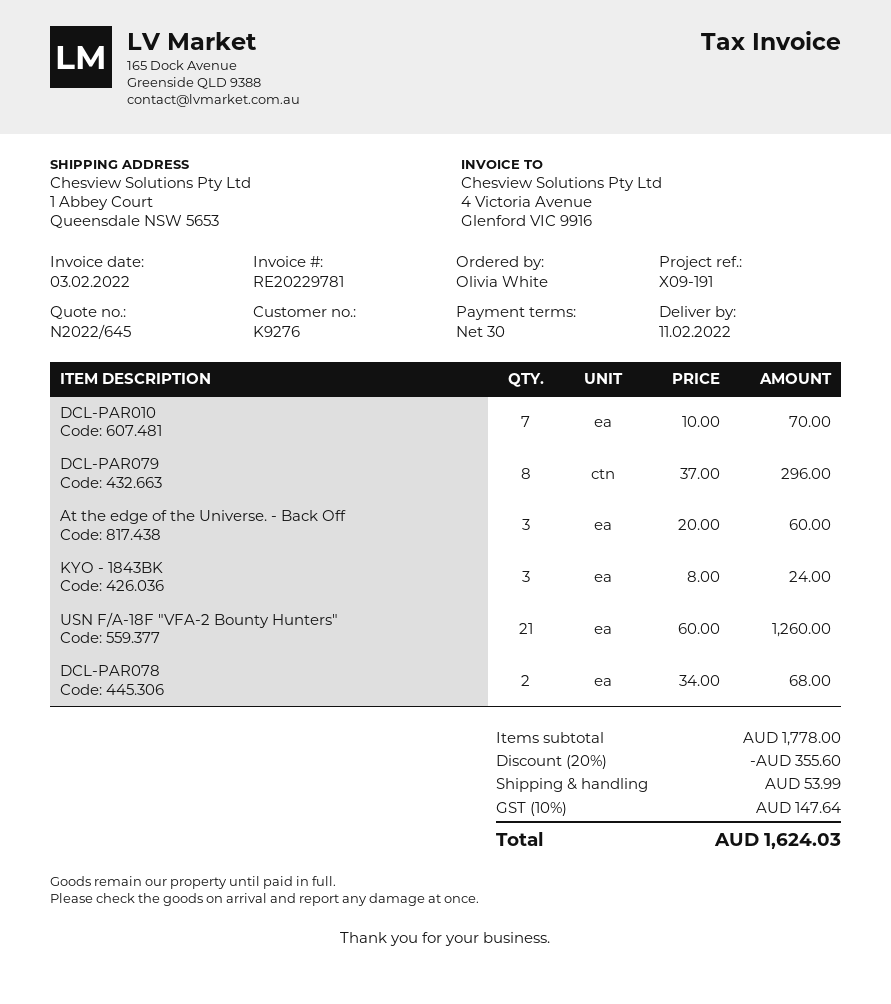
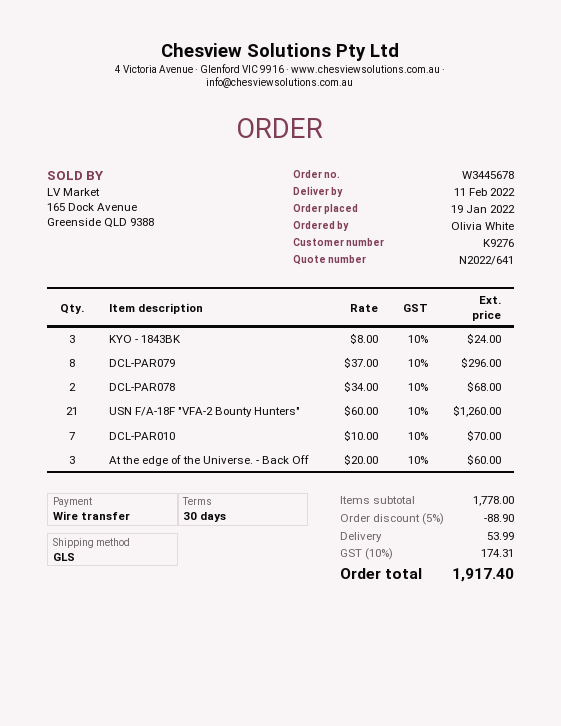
quote number: N2022/645 -> N2022/641
discount: 20% = 355.60 -> 5% = 88.90
tax: 10% = 147.64 -> 10% = 174.31
total: 1624.03 -> 1917.40

